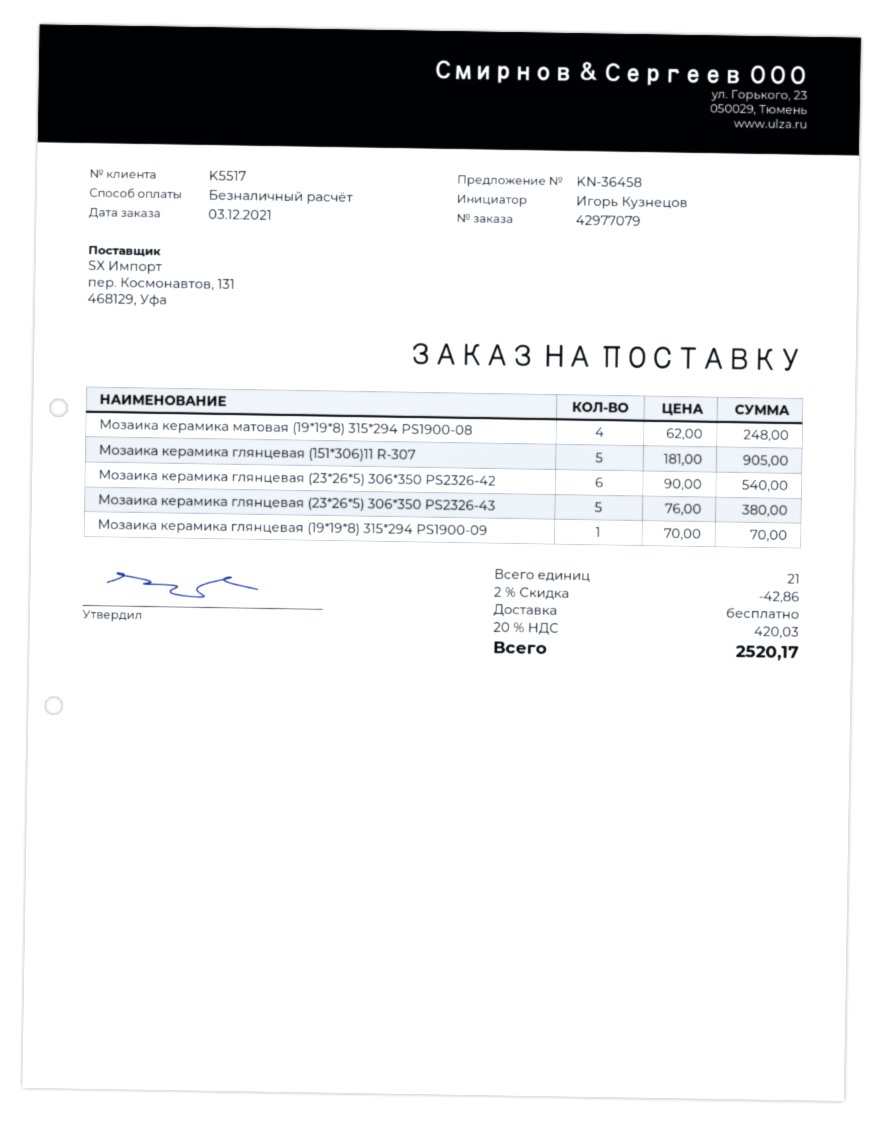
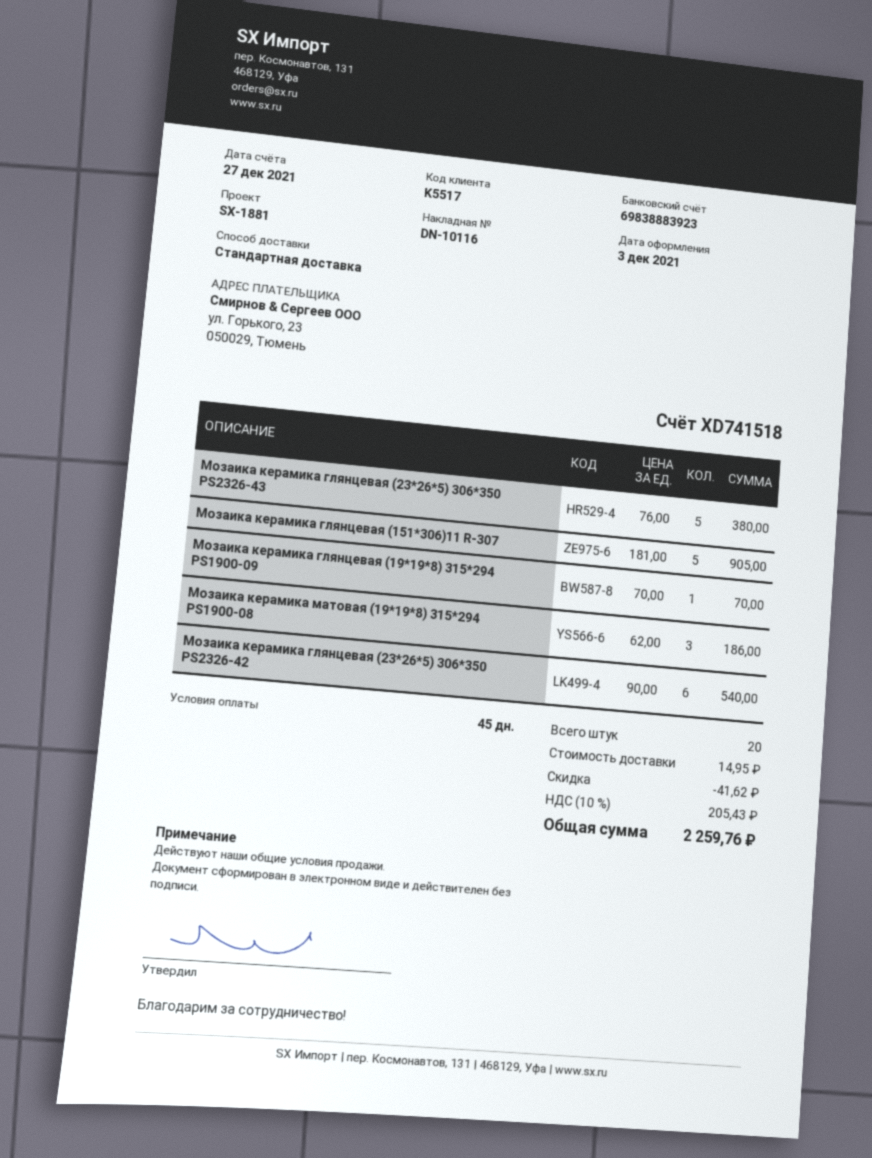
Мозаика керамика матовая (19*19*8) 315*294 PS1900-08: 4 x 62.00 = 248.00 -> 3 x 62.00 = 186.00
total quantity: 21 -> 20
discount: 42.86 -> 41.62
shipping: 0.00 -> 14.95
tax: 20% = 420.03 -> 10% = 205.43
total: 2520.17 -> 2259.76

